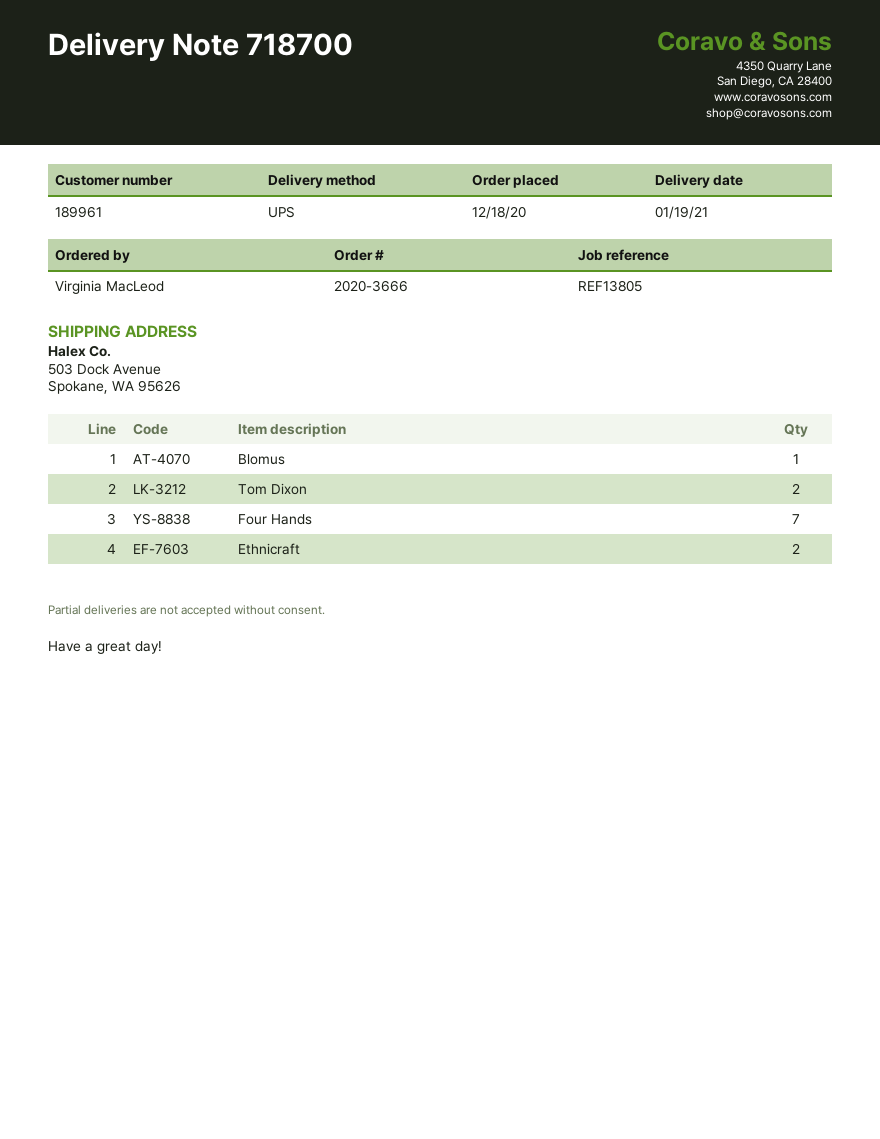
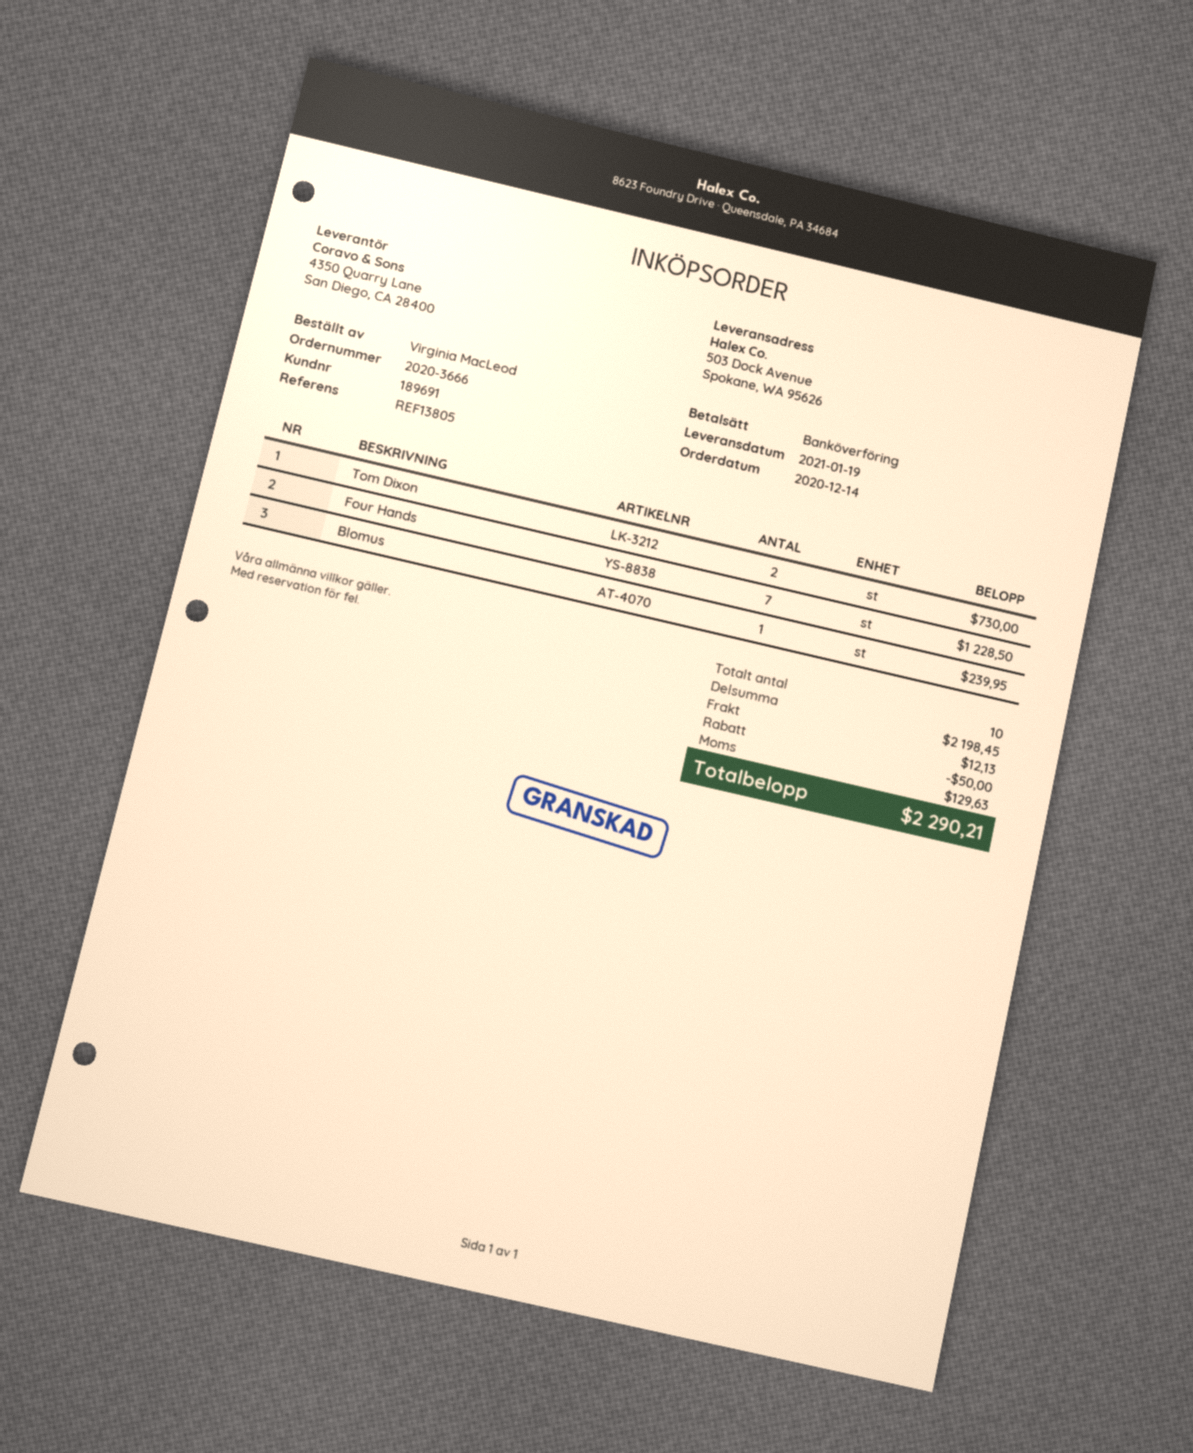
order date: 2020-12-18 -> 2020-12-14
customer number: 189961 -> 189691
Ethnicraft: 2 -> none

